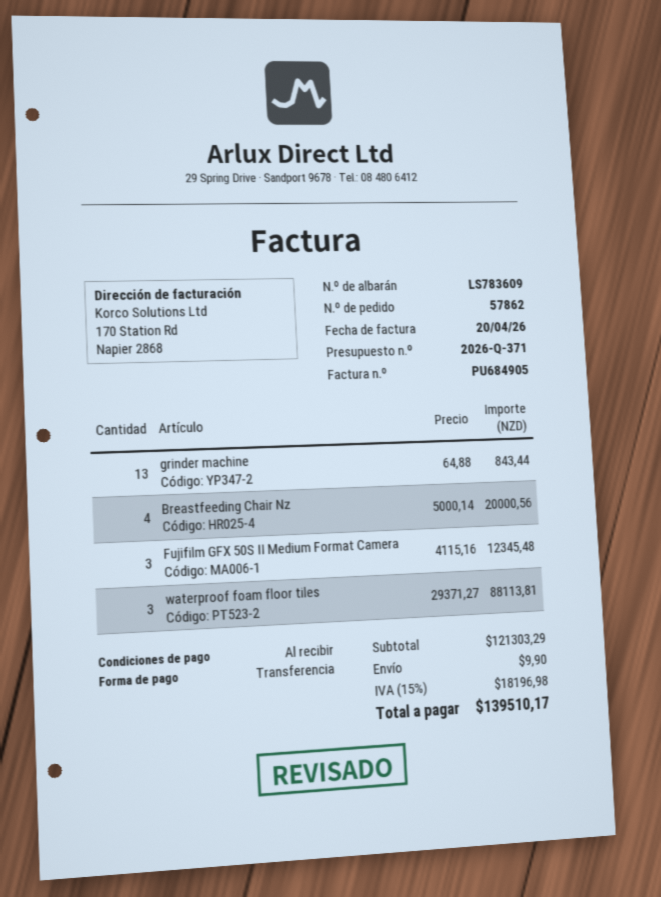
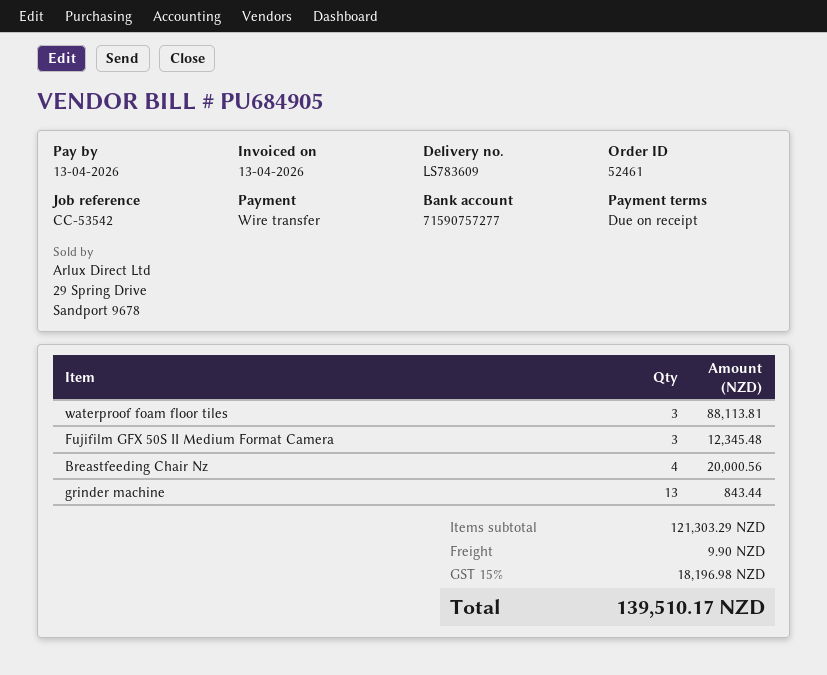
order number: 57862 -> 52461
invoice date: 2026-04-20 -> 2026-04-13

